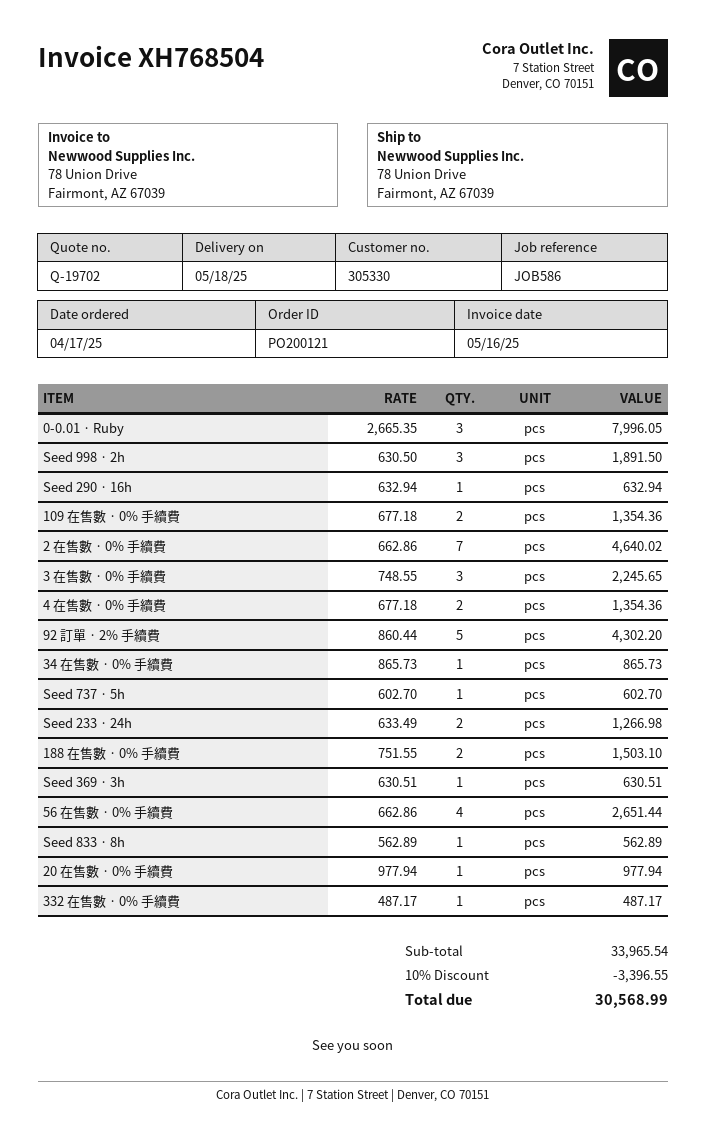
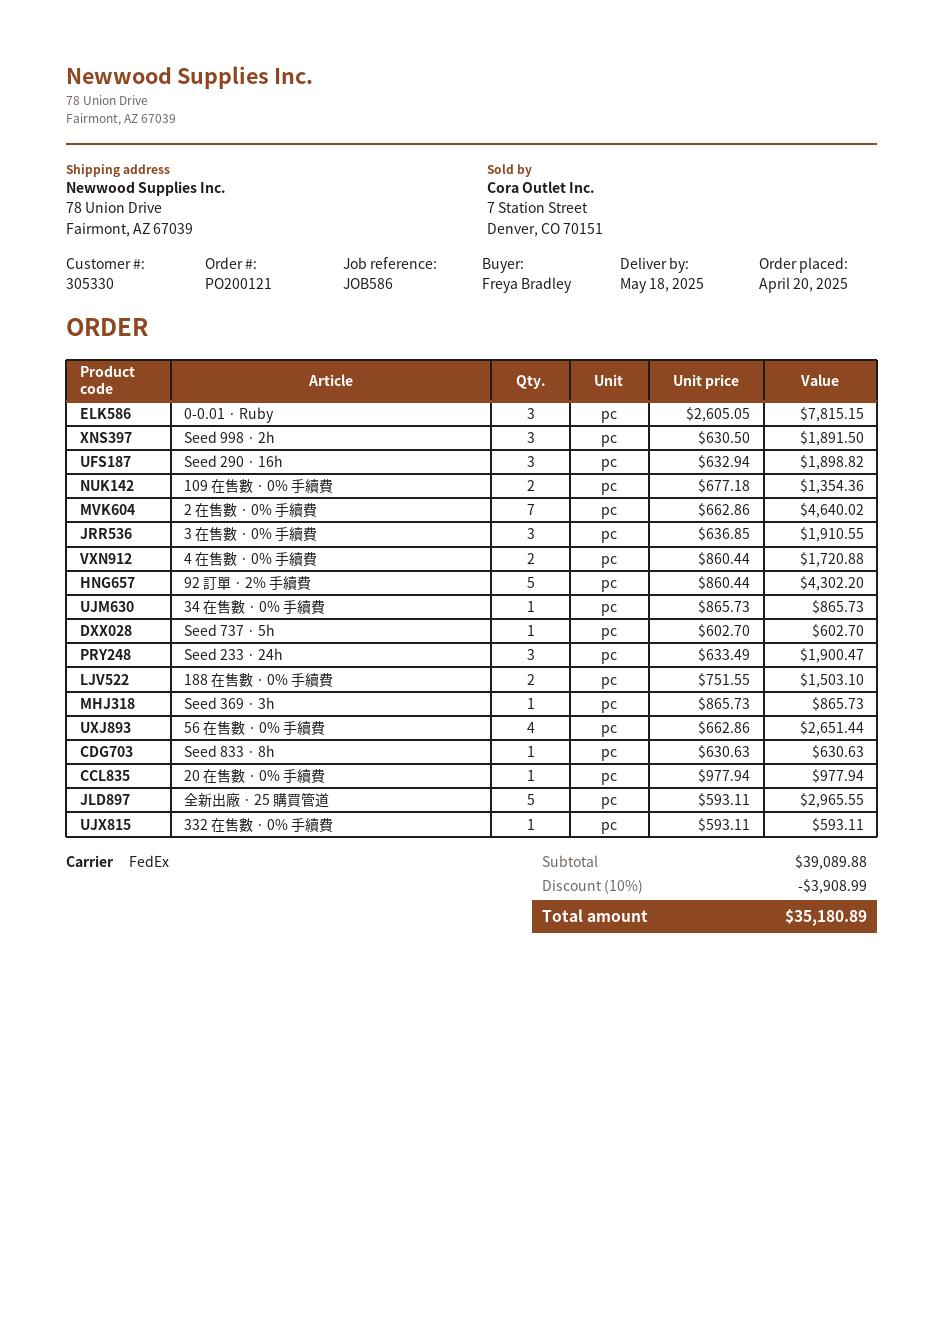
order date: 2025-04-17 -> 2025-04-20
0-0.01 · Ruby: 3 x 2665.35 = 7996.05 -> 3 x 2605.05 = 7815.15
Seed 290 · 16h: 1 x 632.94 = 632.94 -> 3 x 632.94 = 1898.82
3 在售數 · 0% 手續費: 3 x 748.55 = 2245.65 -> 3 x 636.85 = 1910.55
4 在售數 · 0% 手續費: 2 x 677.18 = 1354.36 -> 2 x 860.44 = 1720.88
Seed 233 · 24h: 2 x 633.49 = 1266.98 -> 3 x 633.49 = 1900.47
Seed 369 · 3h: 1 x 630.51 = 630.51 -> 1 x 865.73 = 865.73
Seed 833 · 8h: 1 x 562.89 = 562.89 -> 1 x 630.63 = 630.63
332 在售數 · 0% 手續費: 1 x 487.17 = 487.17 -> 1 x 593.11 = 593.11
全新出廠 · 25 購買管道: none -> 5 x 593.11 = 2965.55
subtotal: 33965.54 -> 39089.88
discount: 10% = 3396.55 -> 10% = 3908.99
total: 30568.99 -> 35180.89

